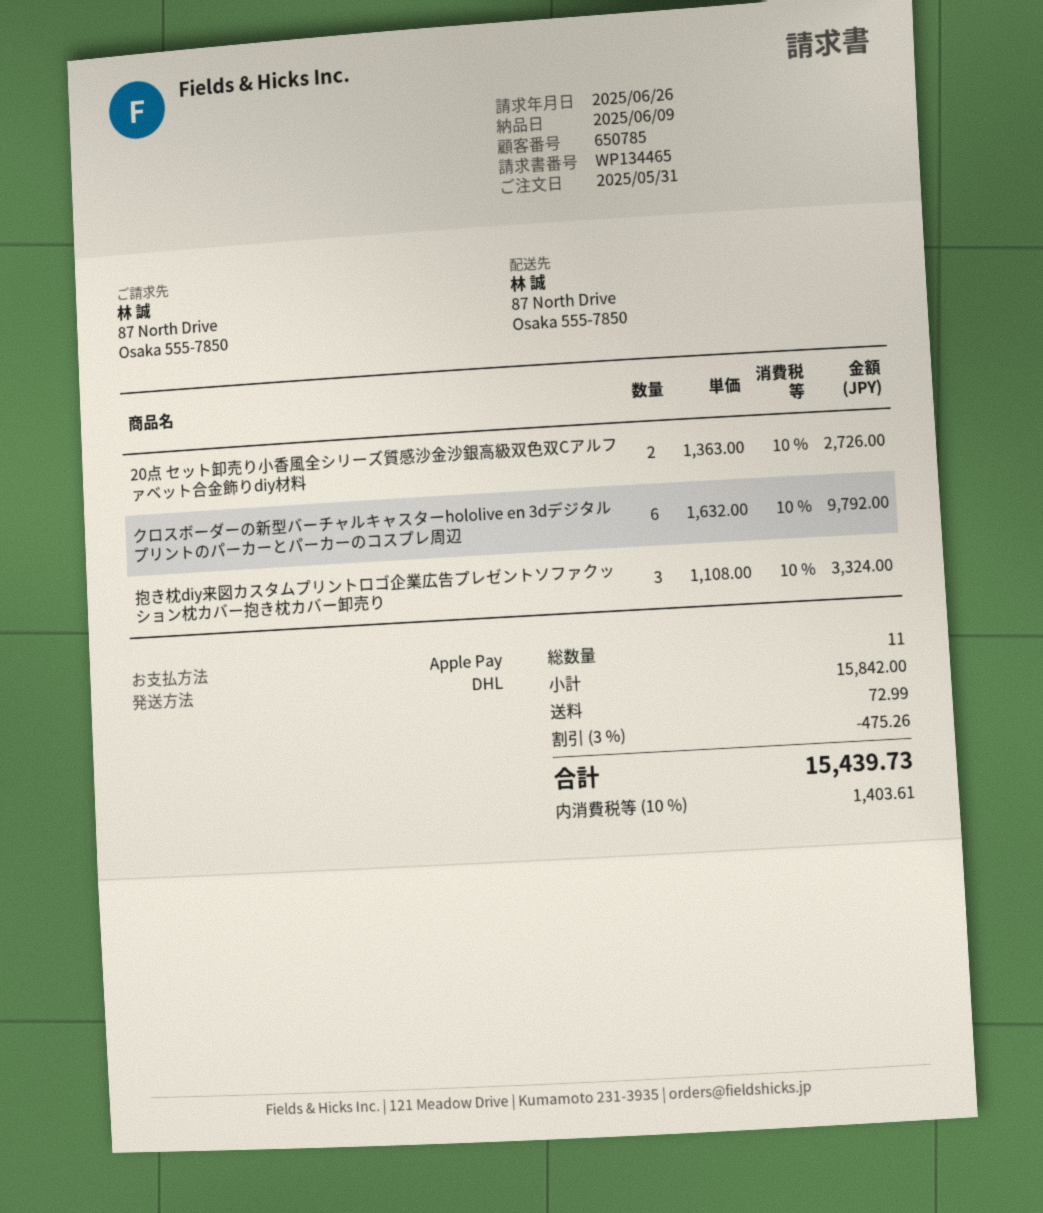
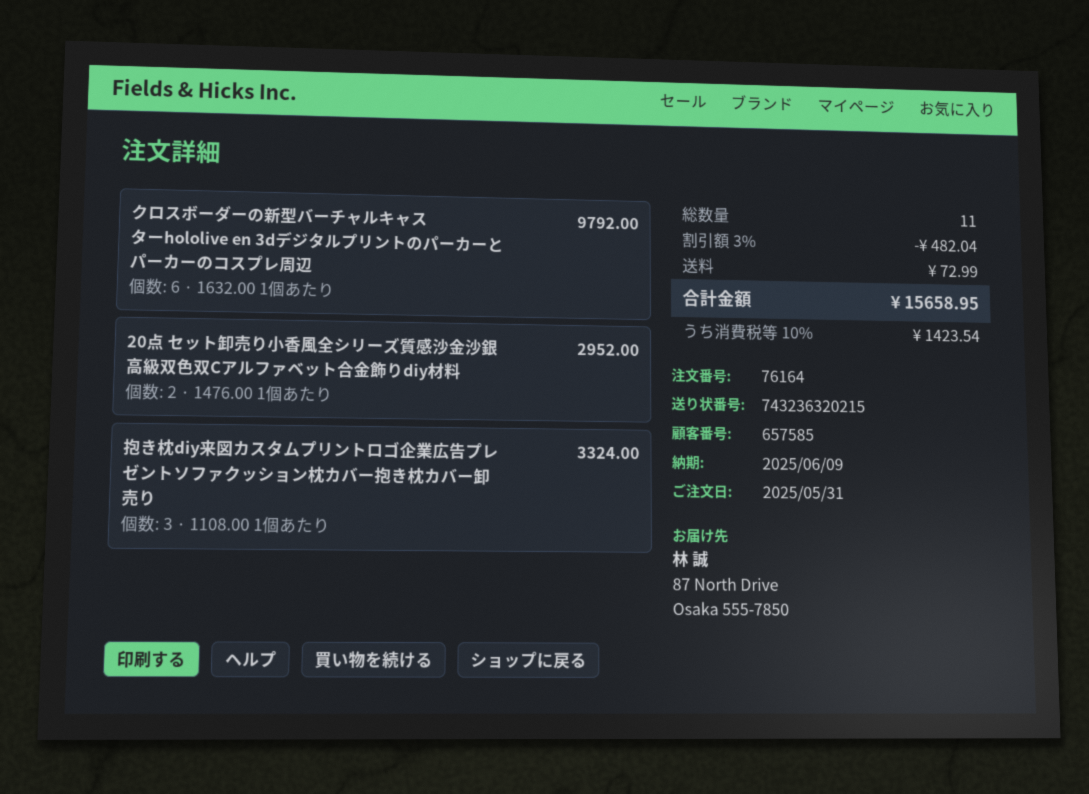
customer number: 650785 -> 657585
20点 セット卸売り小香風全シリーズ質感沙金沙銀高級双色双Cアルファベット合金飾りdiy材料: 2 x 1363.00 = 2726.00 -> 2 x 1476.00 = 2952.00
discount: 3% = 475.26 -> 3% = 482.04
tax: 10% = 1403.61 -> 10% = 1423.54
total: 15439.73 -> 15658.95

